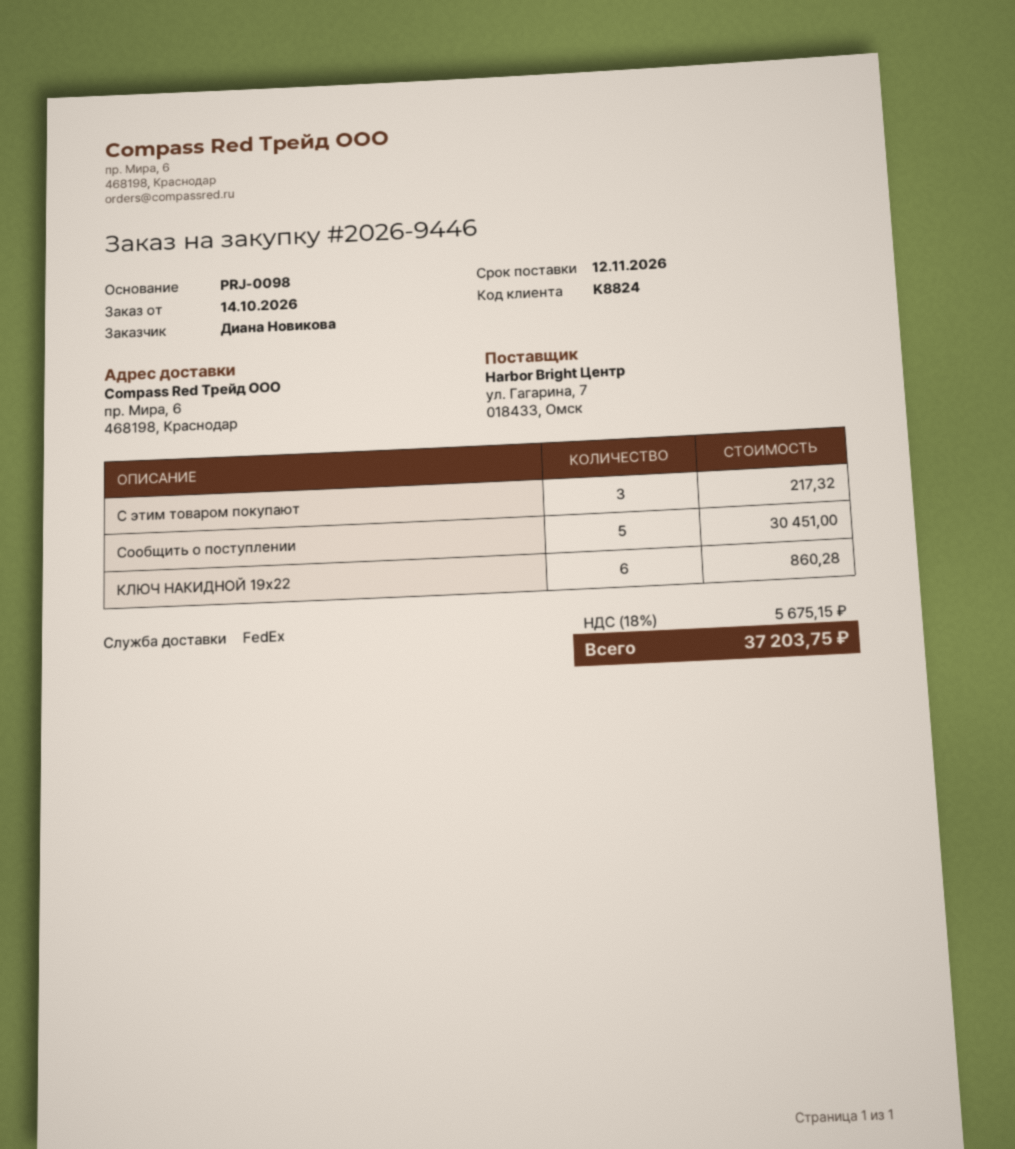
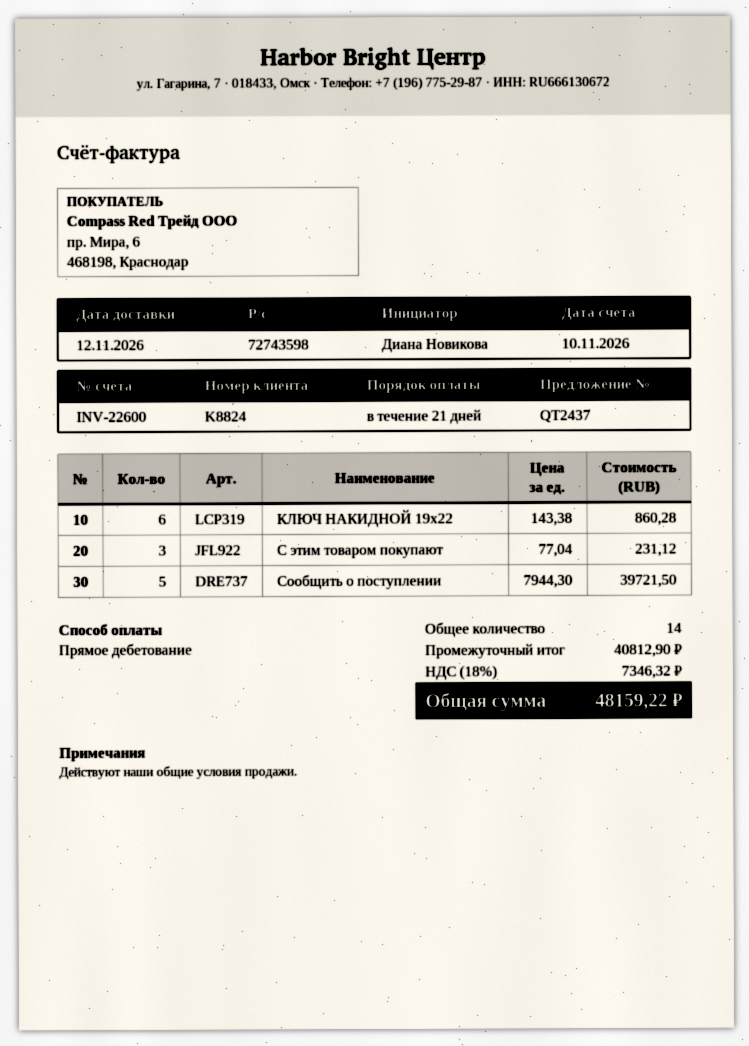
С этим товаром покупают: 3 for 217.32 -> 3 for 231.12
Сообщить о поступлении: 5 for 30451.00 -> 5 for 39721.50
tax: 18% = 5675.15 -> 18% = 7346.32
total: 37203.75 -> 48159.22

